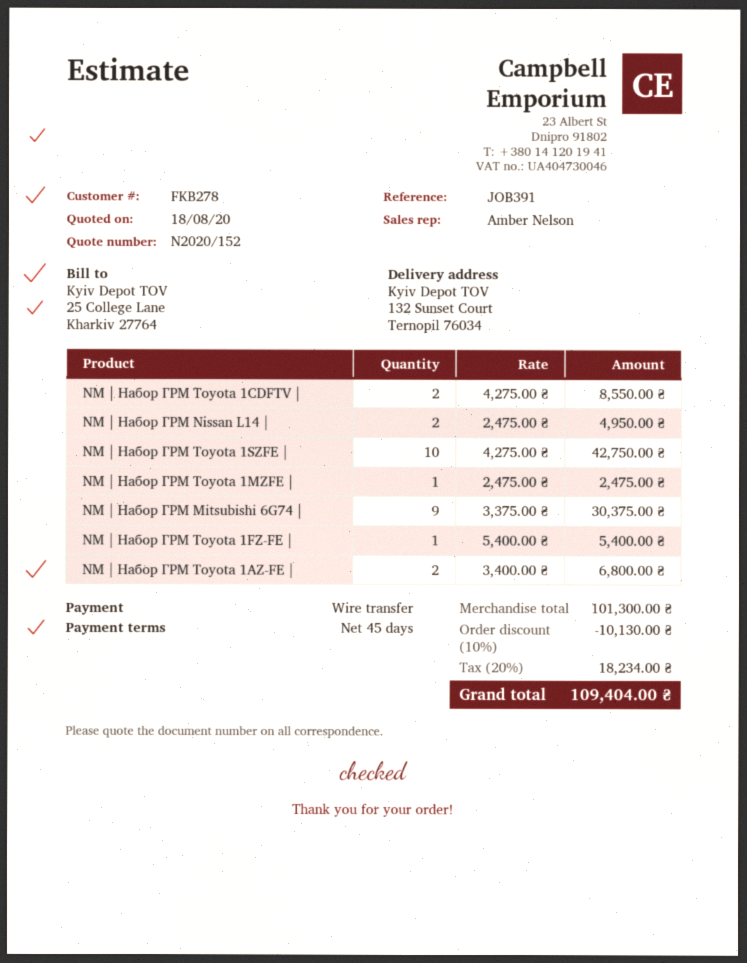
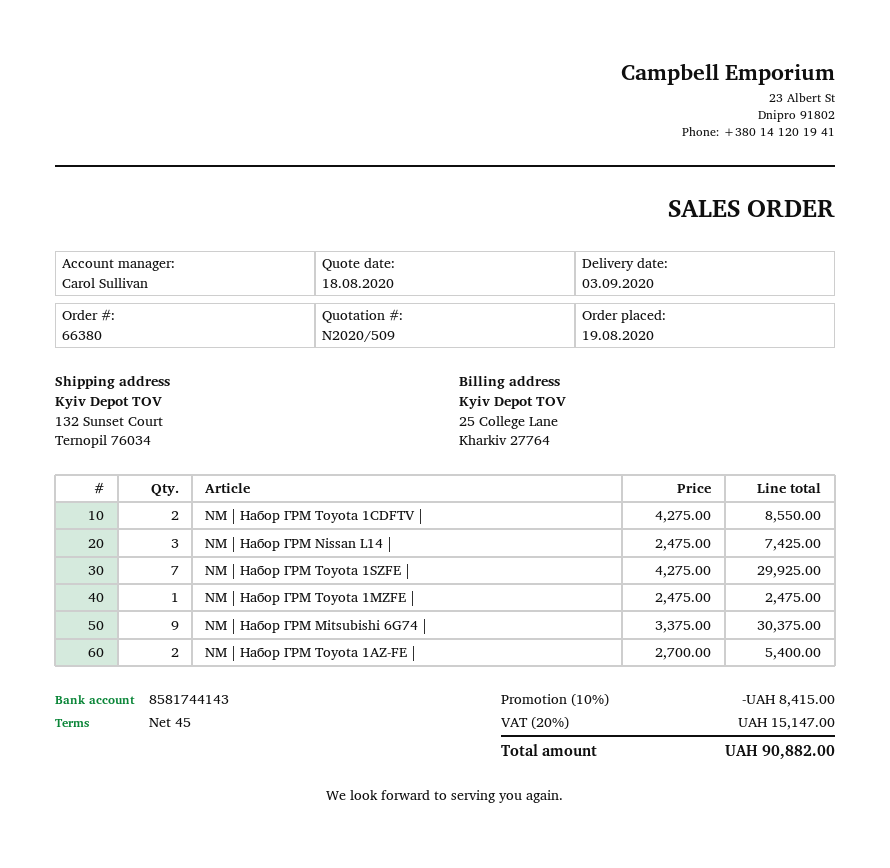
quote number: N2020/152 -> N2020/509
sales rep: Amber Nelson -> Carol Sullivan
NM | Набор ГРМ Nissan L14 |: 2 x 2475.00 = 4950.00 -> 3 x 2475.00 = 7425.00
NM | Набор ГРМ Toyota 1SZFE |: 10 x 4275.00 = 42750.00 -> 7 x 4275.00 = 29925.00
NM | Набор ГРМ Toyota 1FZ-FE |: 1 x 5400.00 = 5400.00 -> none
NM | Набор ГРМ Toyota 1AZ-FE |: 2 x 3400.00 = 6800.00 -> 2 x 2700.00 = 5400.00
discount: 10% = 10130.00 -> 10% = 8415.00
tax: 20% = 18234.00 -> 20% = 15147.00
total: 109404.00 -> 90882.00

